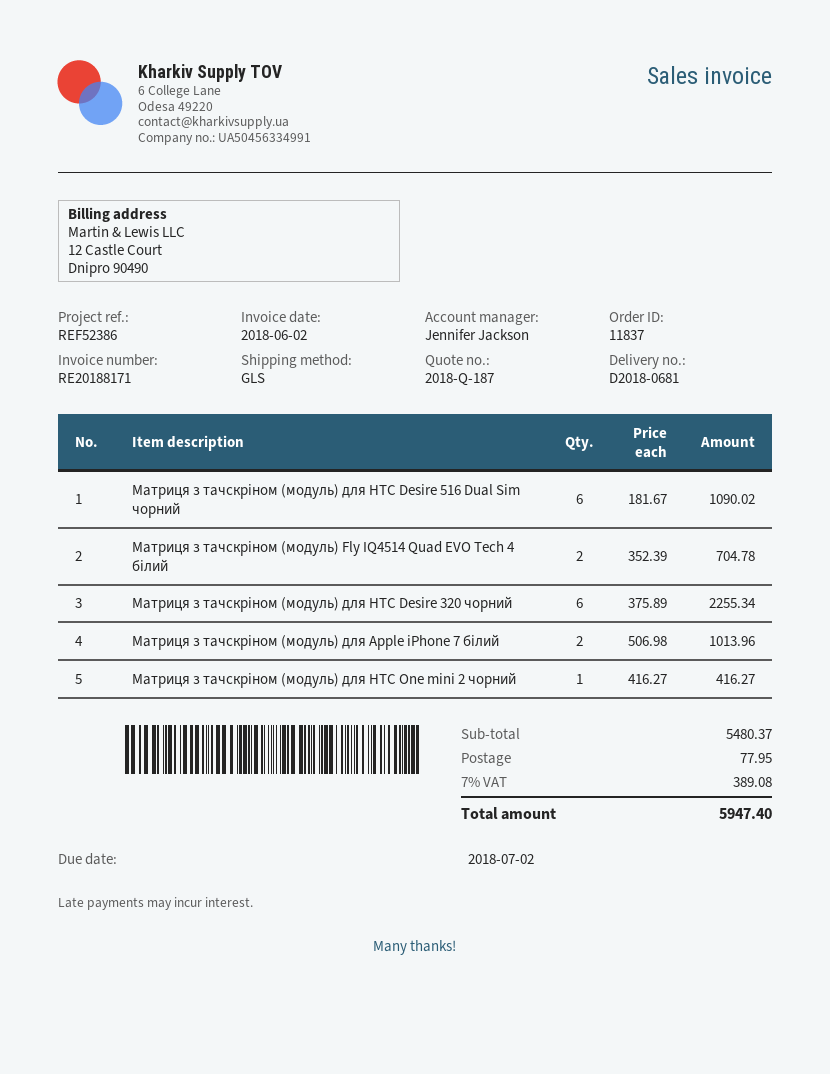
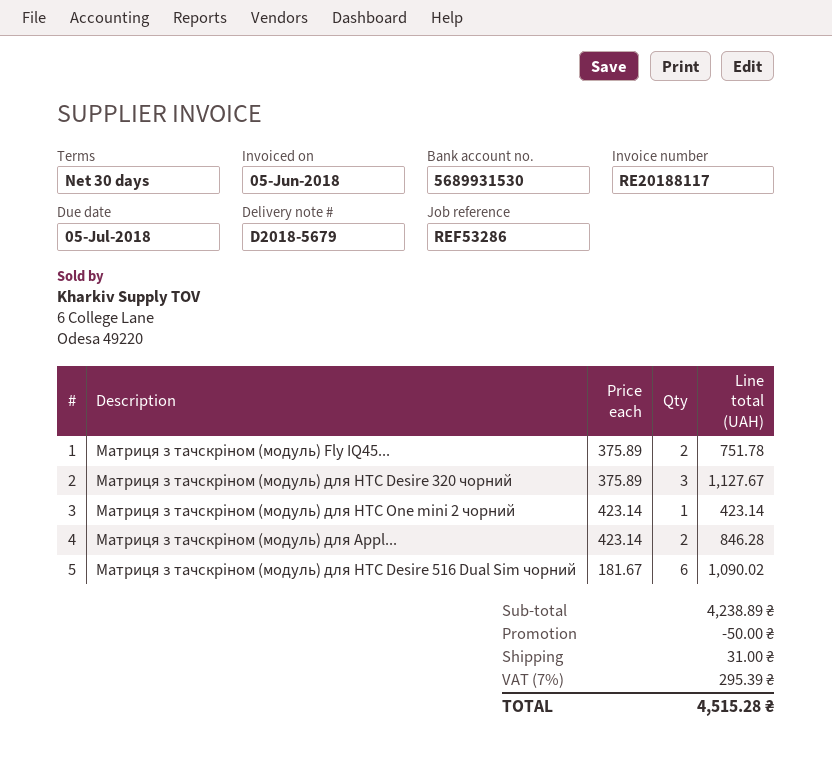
delivery note number: D2018-0681 -> D2018-5679
invoice number: RE20188171 -> RE20188117
invoice date: 2018-06-02 -> 2018-06-05
due date: 2018-07-02 -> 2018-07-05
reference: REF52386 -> REF53286
Матриця з тачскріном (модуль) Fly IQ4514 Quad EVO Tech 4 білий: 2 x 352.39 = 704.78 -> 2 x 375.89 = 751.78
Матриця з тачскріном (модуль) для HTC Desire 320 чорний: 6 x 375.89 = 2255.34 -> 3 x 375.89 = 1127.67
Матриця з тачскріном (модуль) для Apple iPhone 7 білий: 2 x 506.98 = 1013.96 -> 2 x 423.14 = 846.28
Матриця з тачскріном (модуль) для HTC One mini 2 чорний: 1 x 416.27 = 416.27 -> 1 x 423.14 = 423.14
subtotal: 5480.37 -> 4238.89
discount: none -> 50.00
shipping: 77.95 -> 31.00
tax: 7% = 389.08 -> 7% = 295.39
total: 5947.40 -> 4515.28

